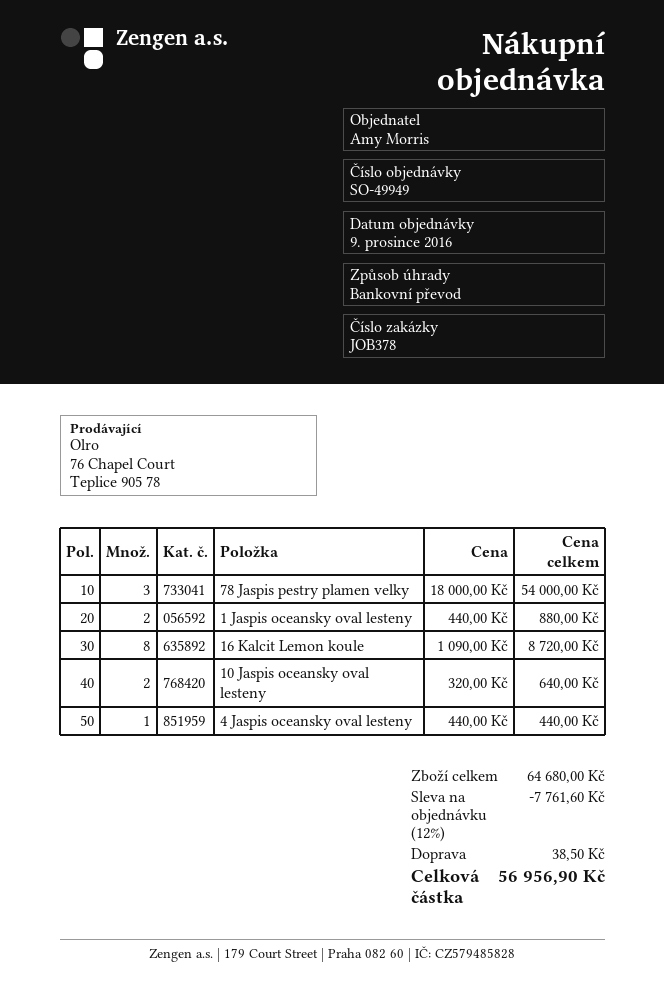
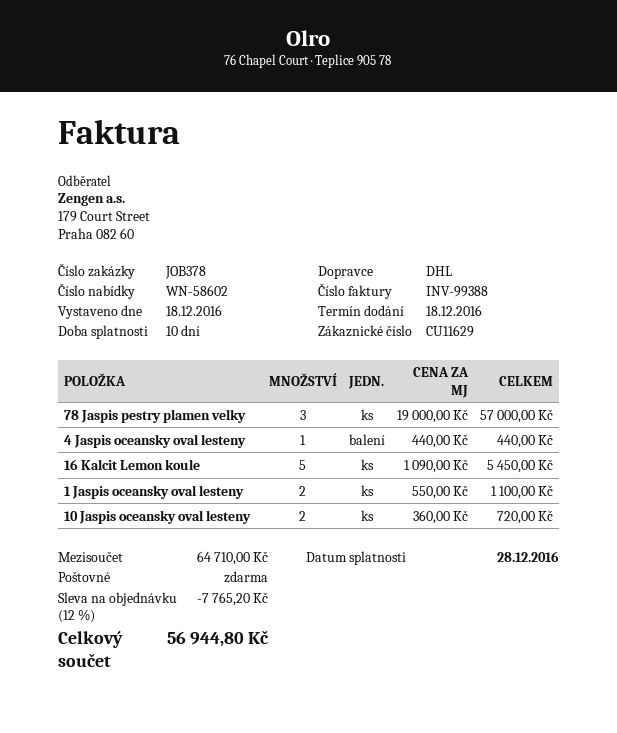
78 Jaspis pestry plamen velky: 3 x 18000.00 = 54000.00 -> 3 x 19000.00 = 57000.00
1 Jaspis oceansky oval lesteny: 2 x 440.00 = 880.00 -> 2 x 550.00 = 1100.00
16 Kalcit Lemon koule: 8 x 1090.00 = 8720.00 -> 5 x 1090.00 = 5450.00
10 Jaspis oceansky oval lesteny: 2 x 320.00 = 640.00 -> 2 x 360.00 = 720.00
subtotal: 64680.00 -> 64710.00
discount: 12% = 7761.60 -> 12% = 7765.20
shipping: 38.50 -> 0.00
total: 56956.90 -> 56944.80

